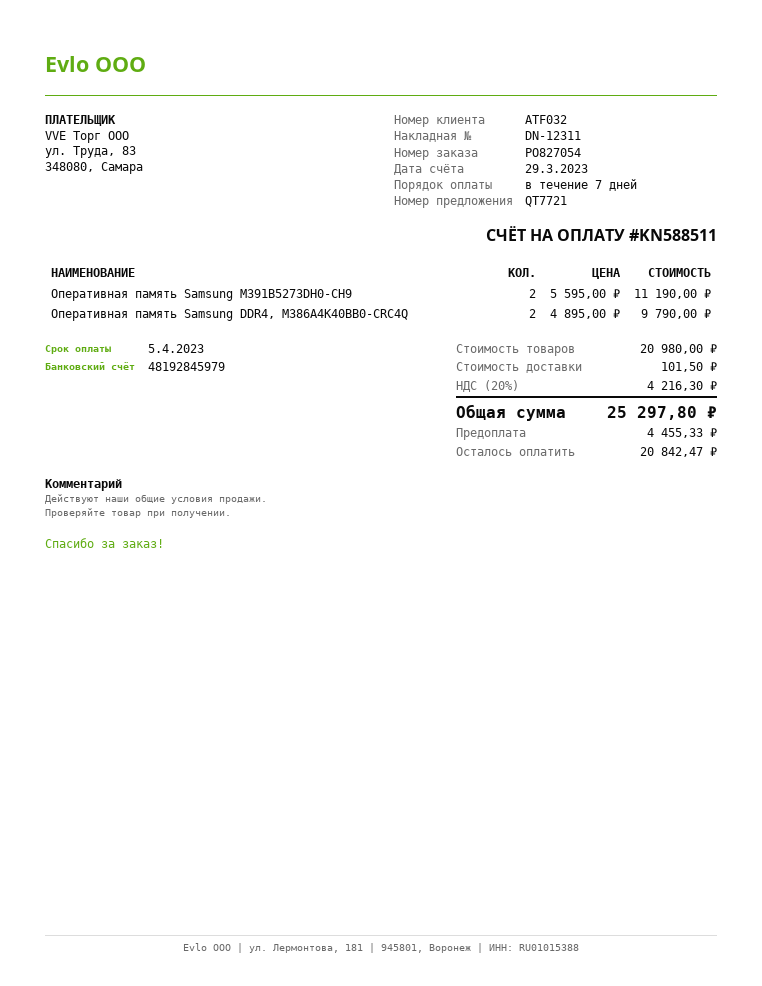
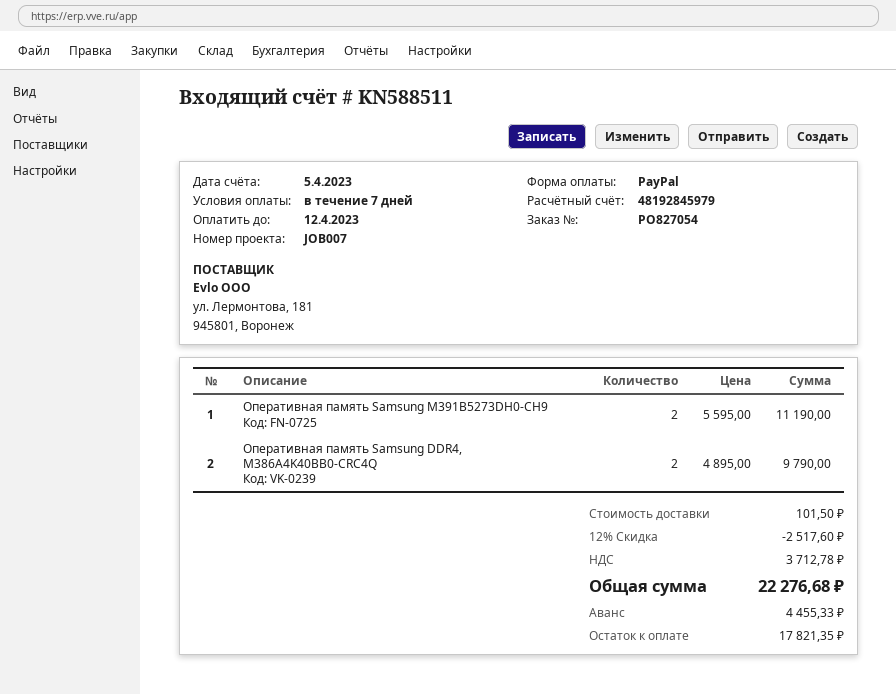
invoice date: 2023-03-29 -> 2023-04-05
due date: 2023-04-05 -> 2023-04-12
discount: none -> 12% = 2517.60
tax: 4216.30 -> 3712.78
total: 25297.80 -> 22276.68
balance: 20842.47 -> 17821.35

